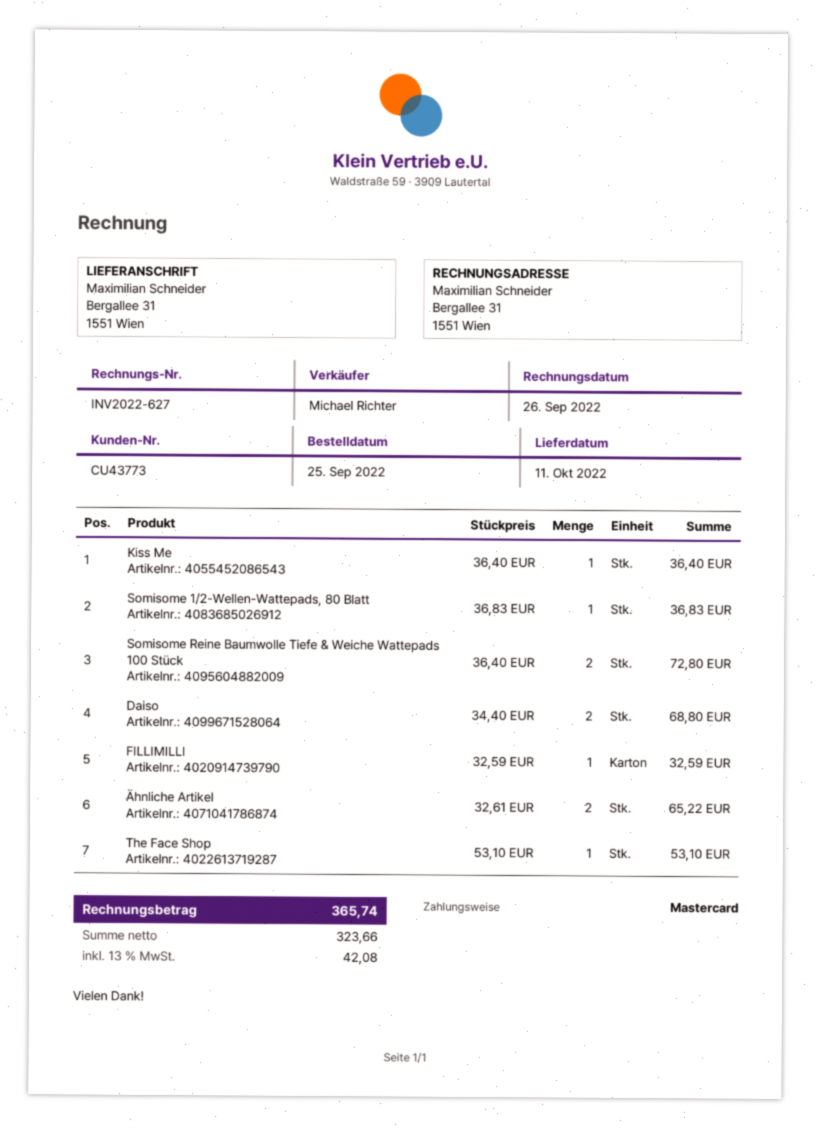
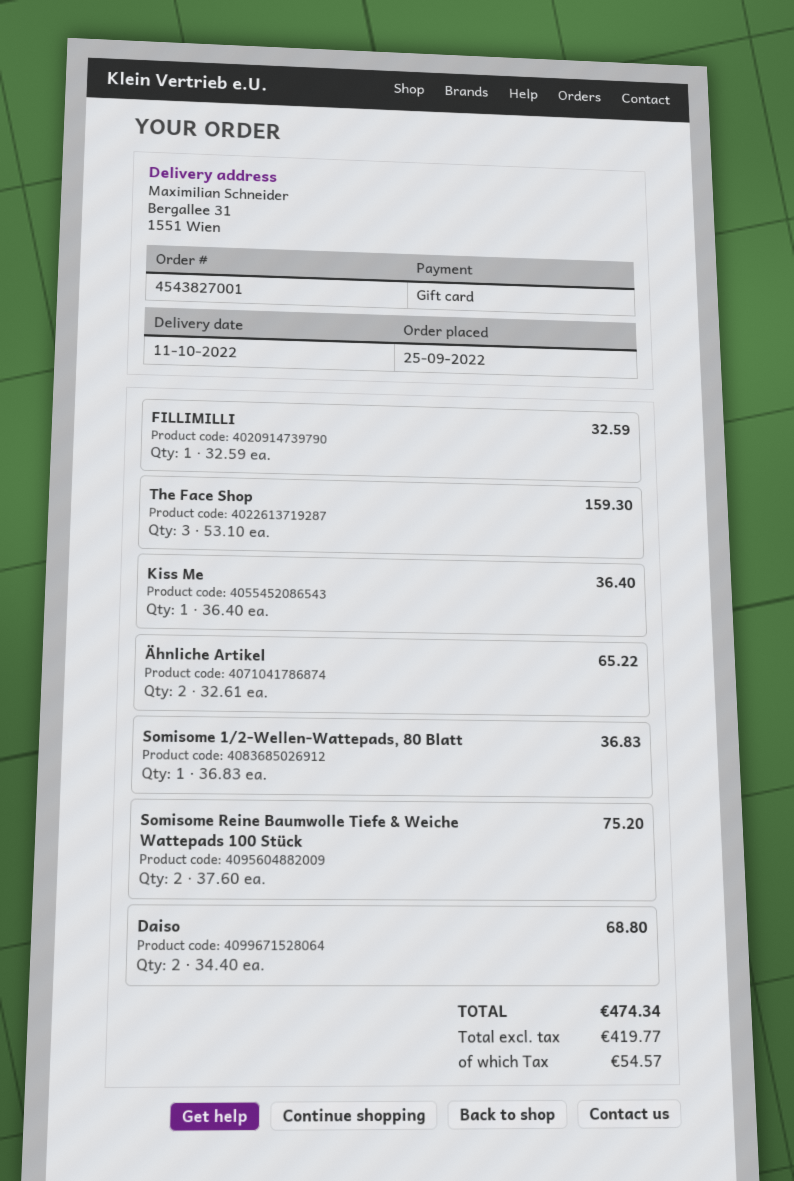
payment method: Mastercard -> gift card
Somisome Reine Baumwolle Tiefe & Weiche Wattepads 100 Stück: 2 x 36.40 = 72.80 -> 2 x 37.60 = 75.20
The Face Shop: 1 x 53.10 = 53.10 -> 3 x 53.10 = 159.30
net: 323.66 -> 419.77
tax: 42.08 -> 54.57
total: 365.74 -> 474.34

